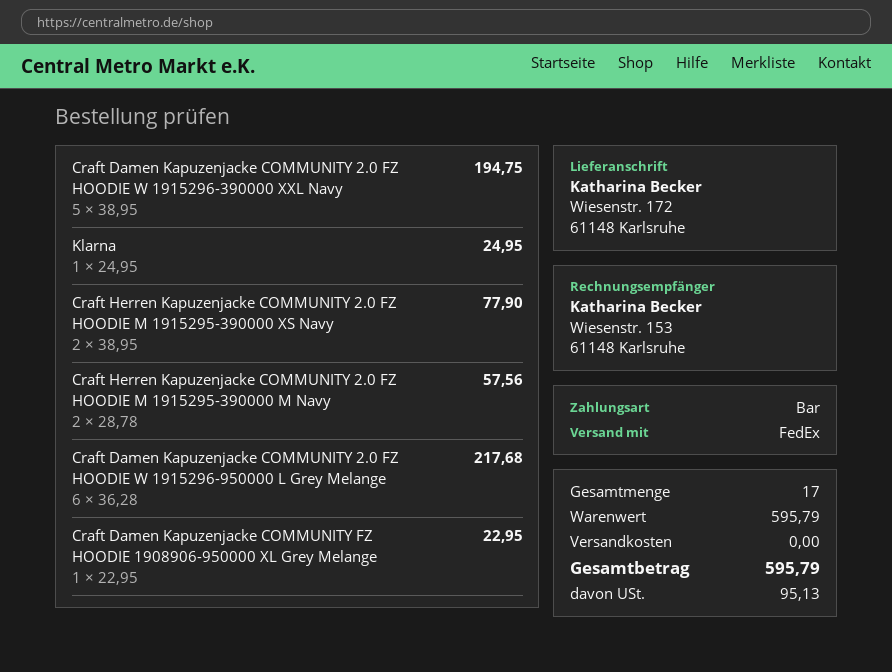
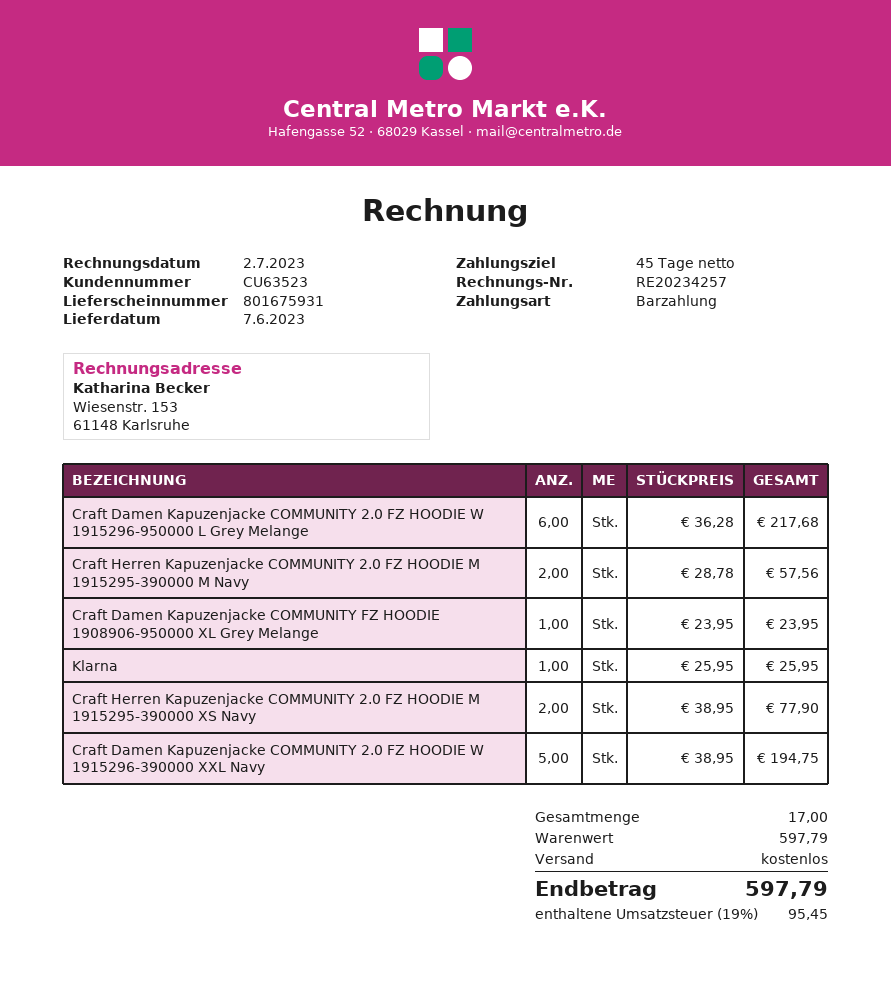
Klarna: 1 x 24.95 = 24.95 -> 1 x 25.95 = 25.95
Craft Damen Kapuzenjacke COMMUNITY FZ HOODIE 1908906-950000 XL Grey Melange: 1 x 22.95 = 22.95 -> 1 x 23.95 = 23.95
subtotal: 595.79 -> 597.79
tax: 95.13 -> 95.45
total: 595.79 -> 597.79

